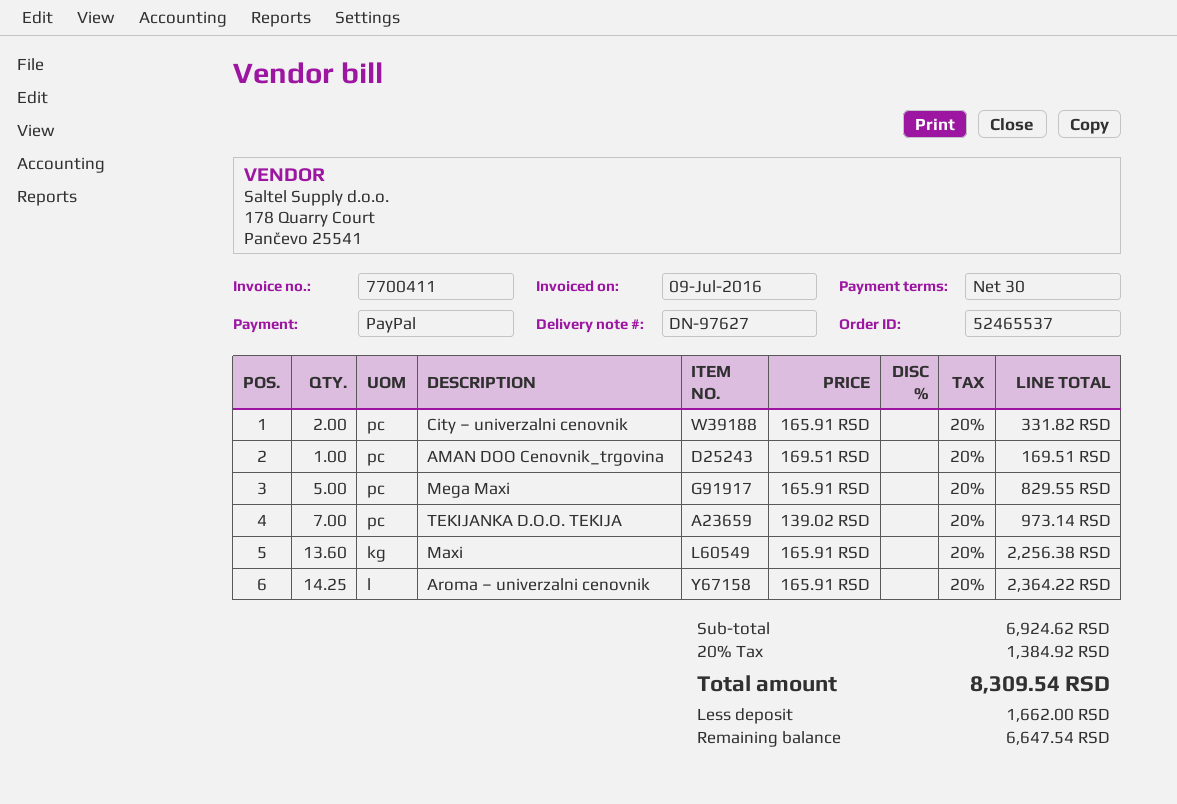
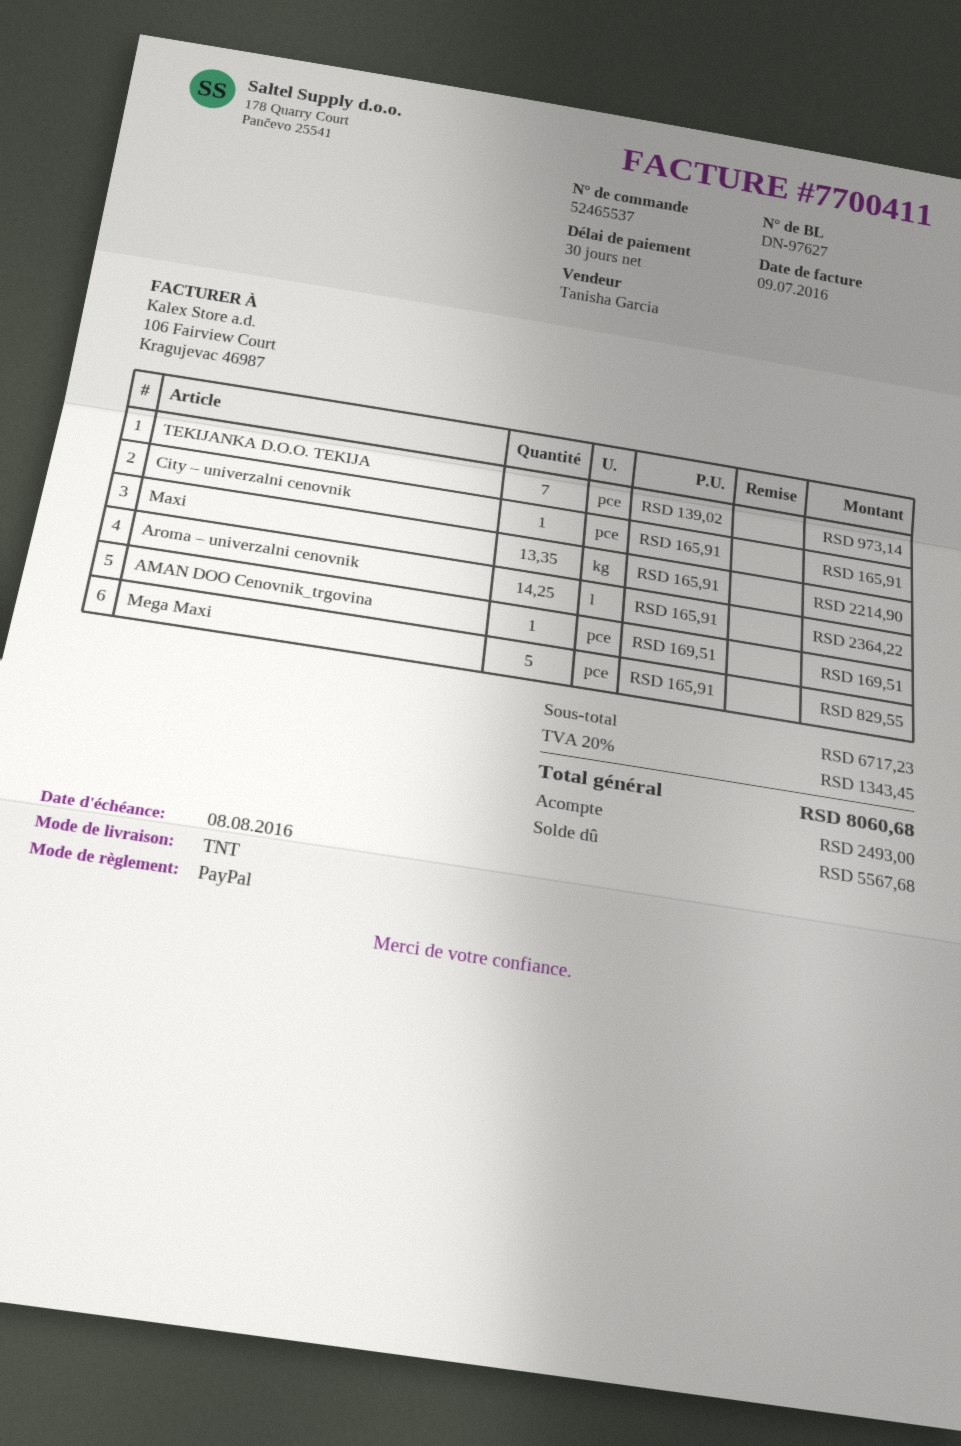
City – univerzalni cenovnik: 2 x 165.91 = 331.82 -> 1 x 165.91 = 165.91
Maxi: 13.6 x 165.91 = 2256.38 -> 13.35 x 165.91 = 2214.90
subtotal: 6924.62 -> 6717.23
tax: 20% = 1384.92 -> 20% = 1343.45
total: 8309.54 -> 8060.68
deposit: 1662.00 -> 2493.00
balance: 6647.54 -> 5567.68

